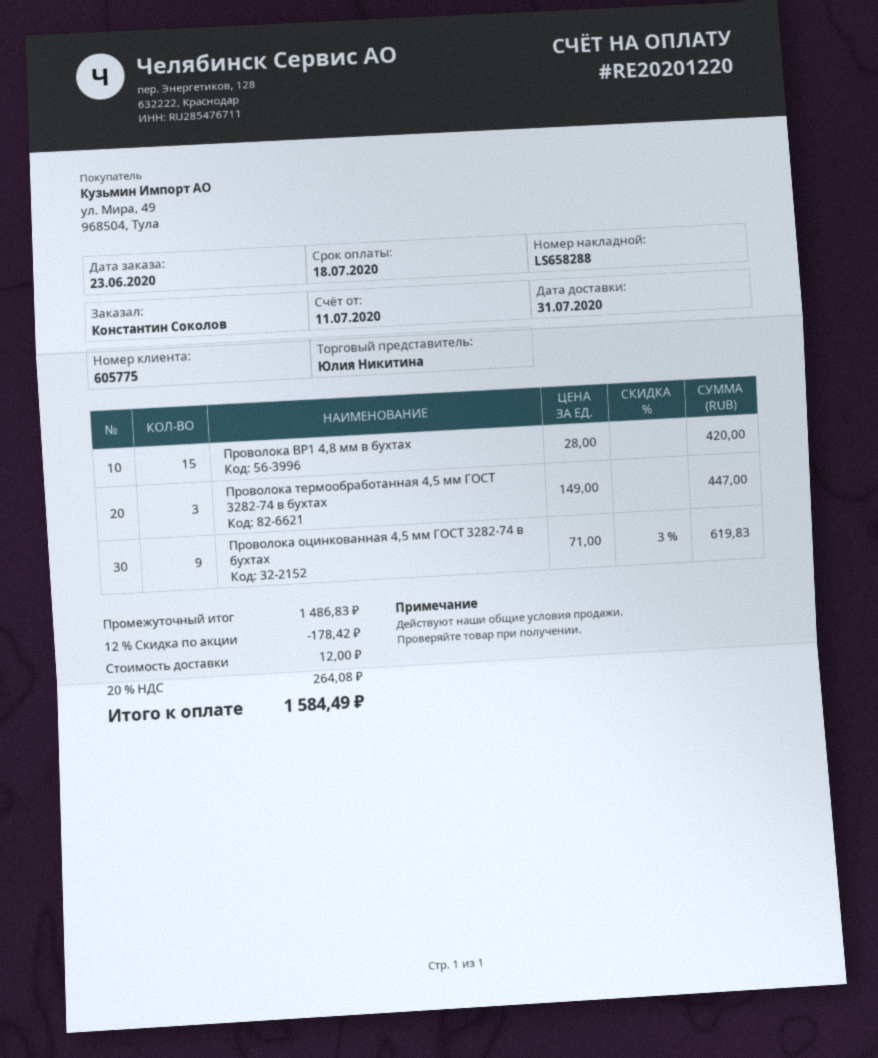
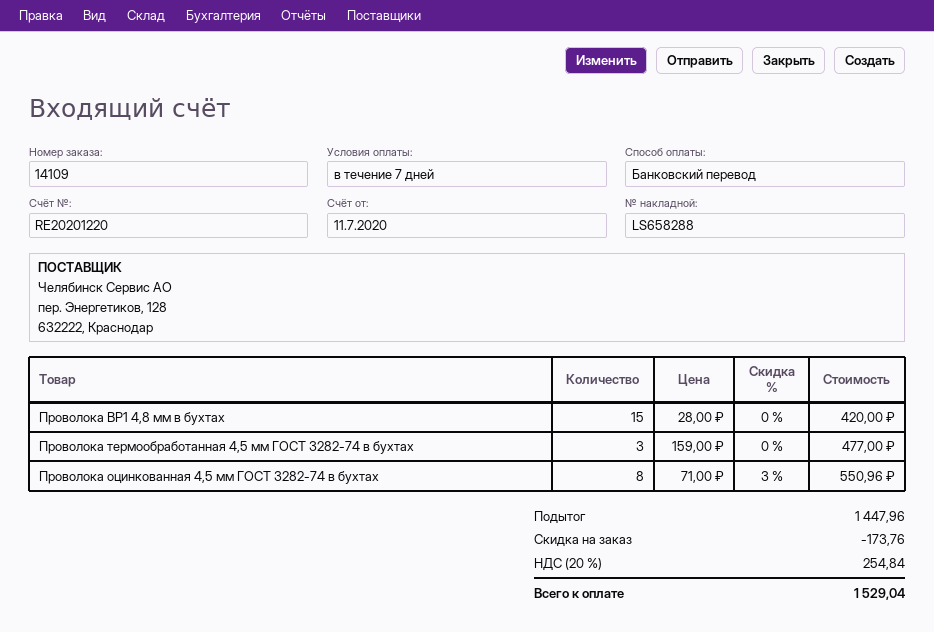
Проволока термообработанная 4,5 мм ГОСТ 3282-74 в бухтах: 3 x 149.00 = 447.00 -> 3 x 159.00 = 477.00
Проволока оцинкованная 4,5 мм ГОСТ 3282-74 в бухтах: 9 x 71.00 - 3% = 619.83 -> 8 x 71.00 - 3% = 550.96
subtotal: 1486.83 -> 1447.96
discount: 178.42 -> 173.76
shipping: 12.00 -> none
tax: 20% = 264.08 -> 20% = 254.84
total: 1584.49 -> 1529.04

